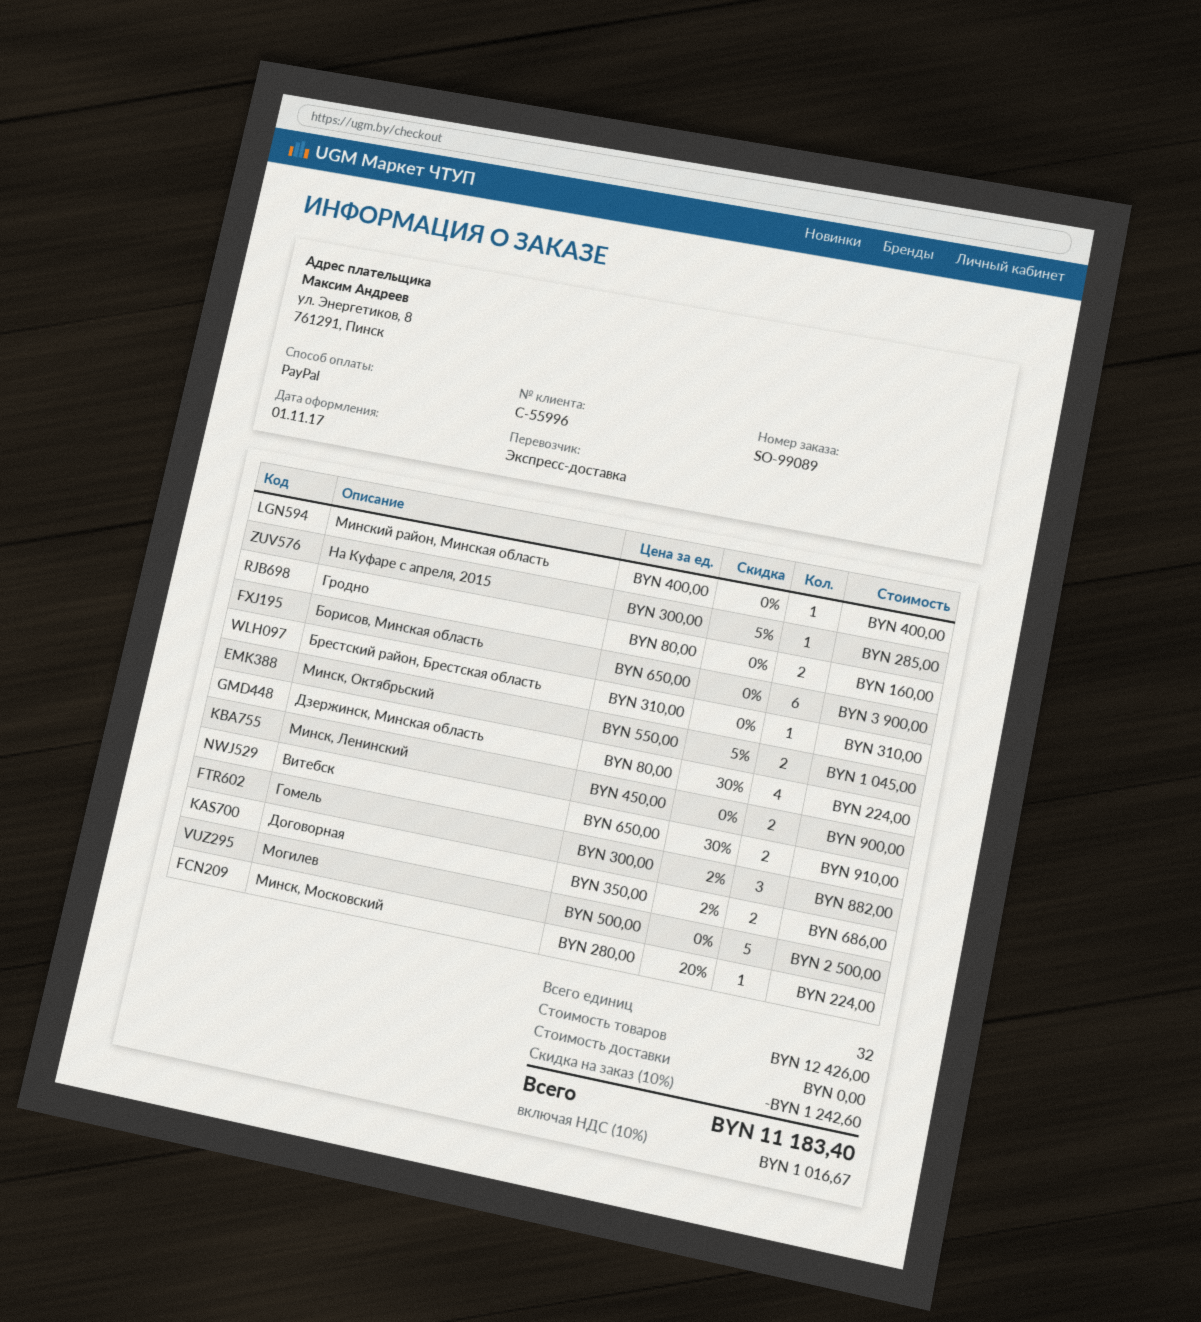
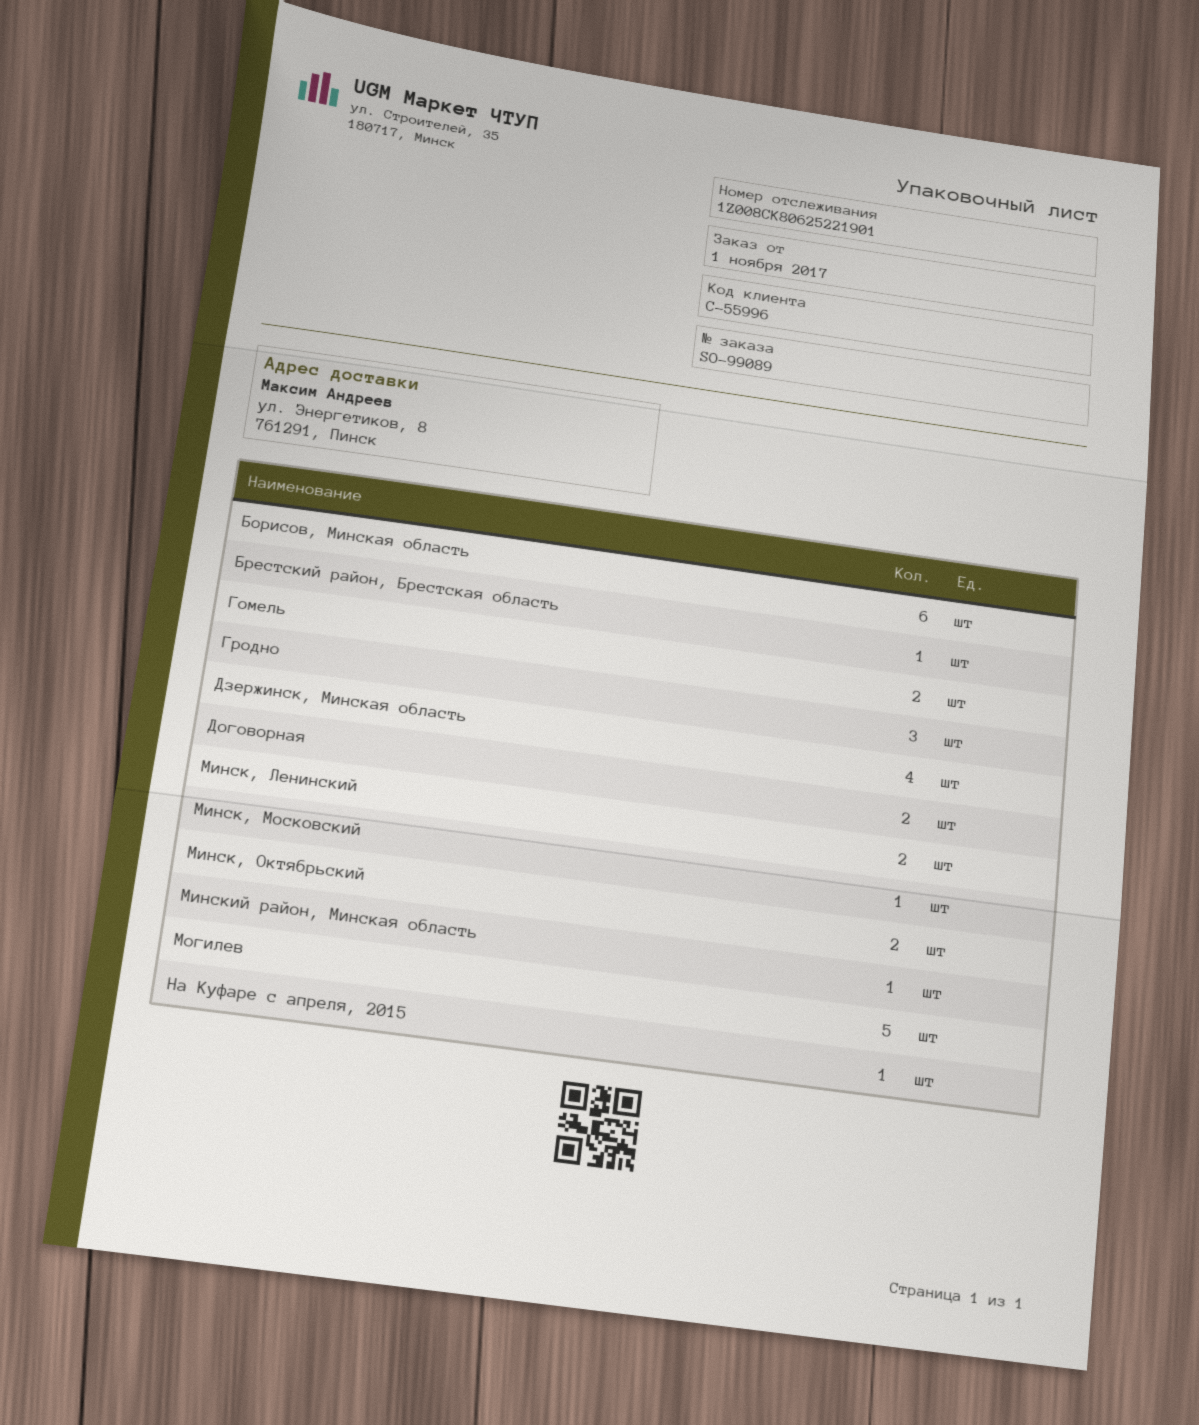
Гродно: 2 -> 3
Витебск: 2 -> none
Гомель: 3 -> 2

